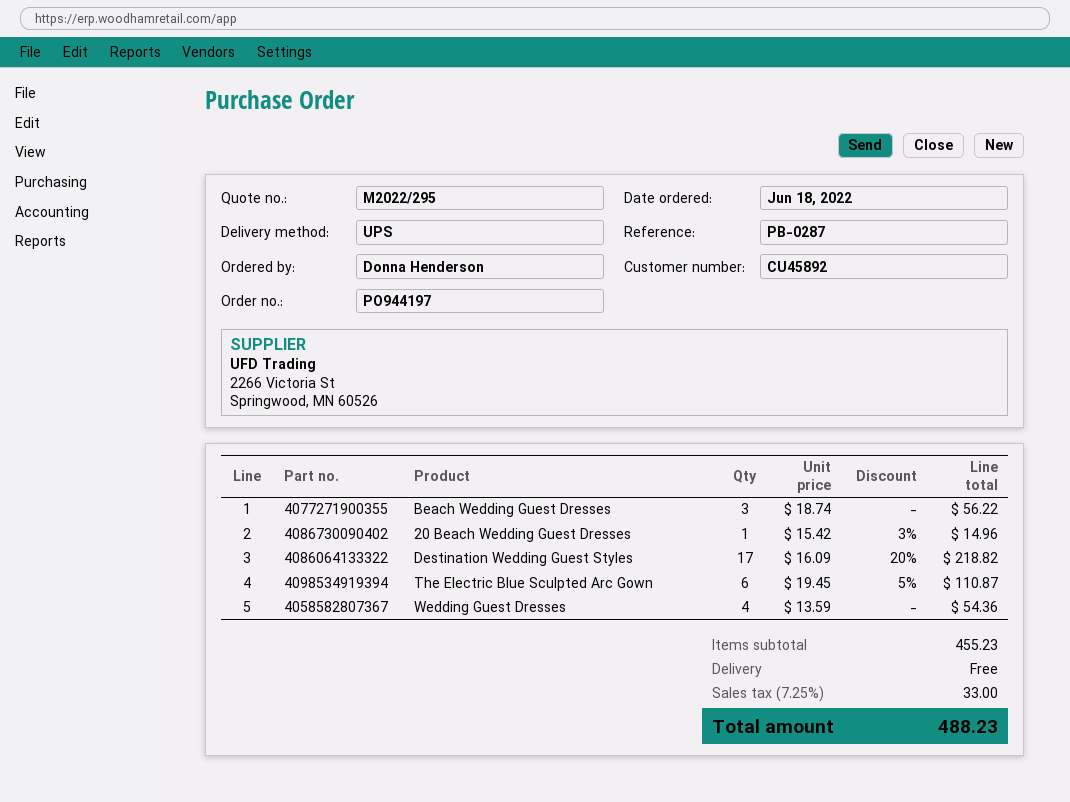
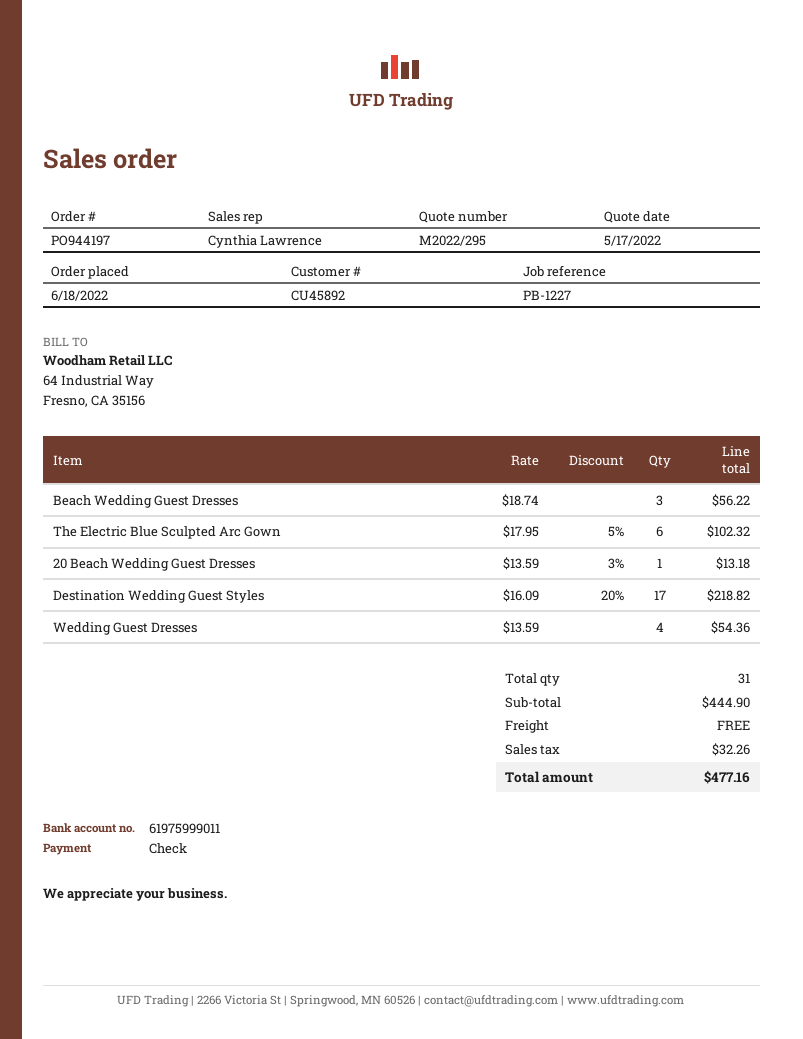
reference: PB-0287 -> PB-1227
20 Beach Wedding Guest Dresses: 1 x 15.42 - 3% = 14.96 -> 1 x 13.59 - 3% = 13.18
The Electric Blue Sculpted Arc Gown: 6 x 19.45 - 5% = 110.87 -> 6 x 17.95 - 5% = 102.32
subtotal: 455.23 -> 444.90
tax: 33.00 -> 32.26
total: 488.23 -> 477.16

